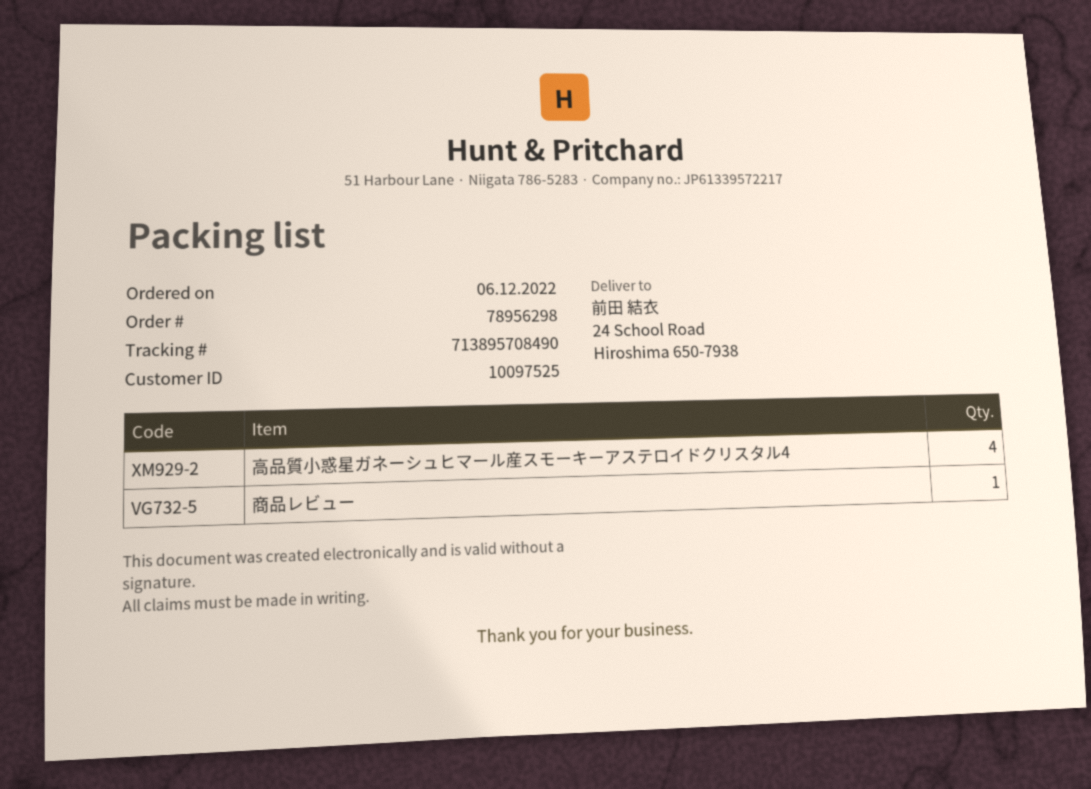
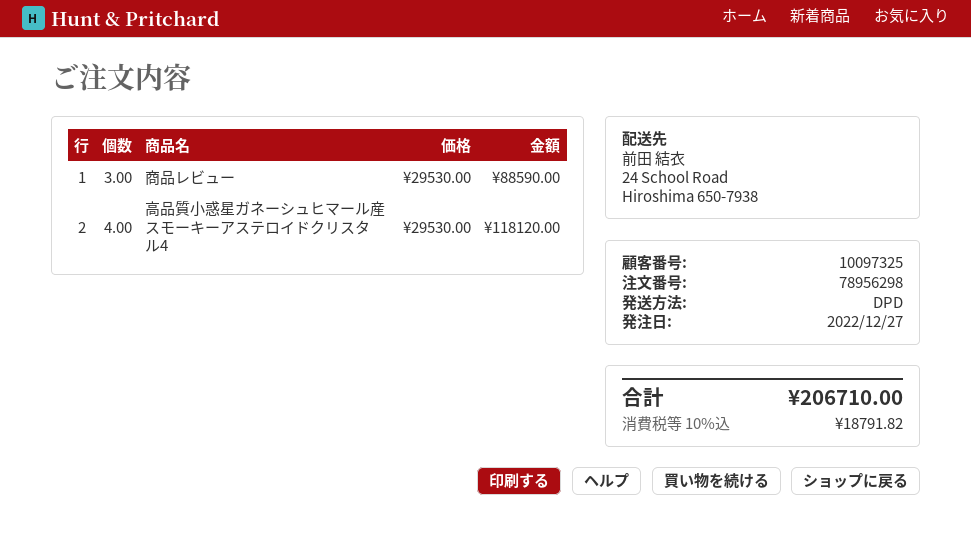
order date: 2022-12-06 -> 2022-12-27
customer number: 10097525 -> 10097325
商品レビュー: 1 -> 3

